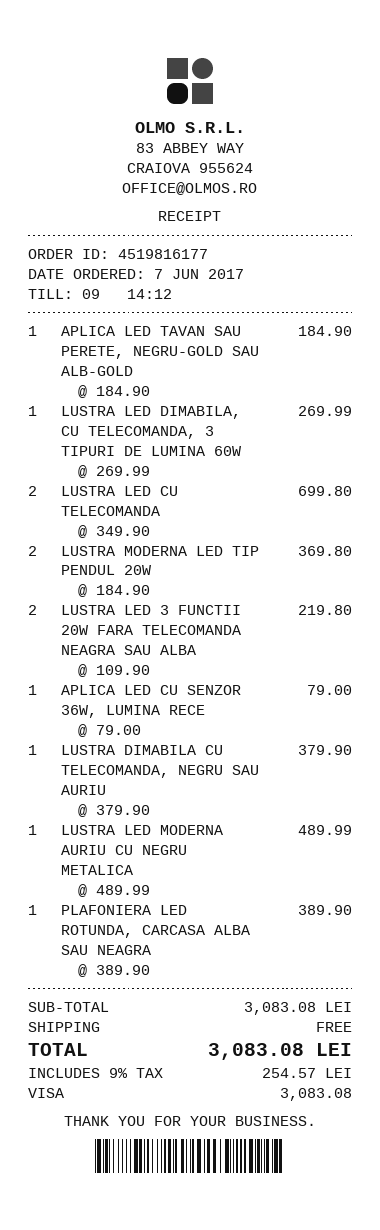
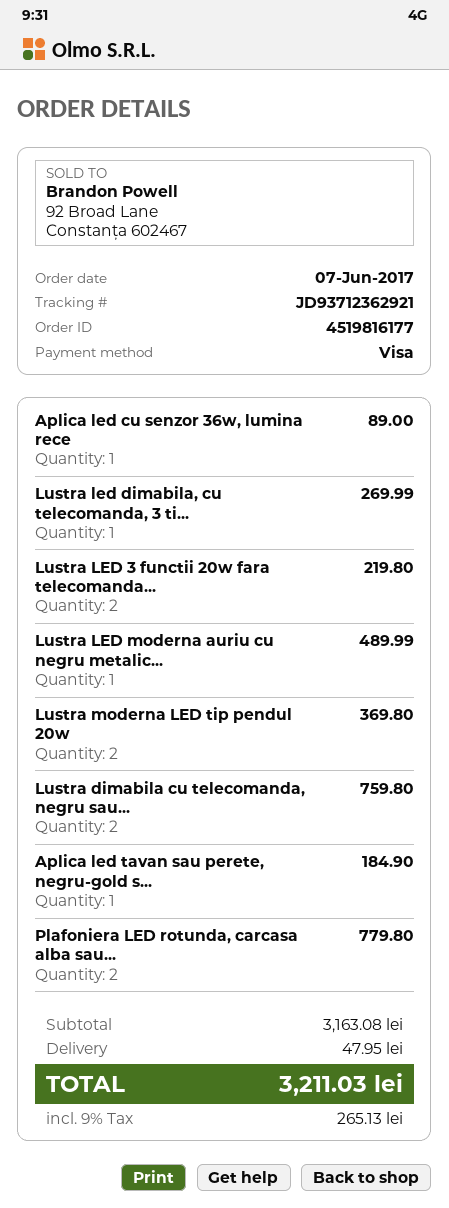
LUSTRA LED CU TELECOMANDA: 2 for 699.80 -> none
APLICA LED CU SENZOR 36W, LUMINA RECE: 1 for 79.00 -> 1 for 89.00
LUSTRA DIMABILA CU TELECOMANDA, NEGRU SAU AURIU: 1 for 379.90 -> 2 for 759.80
PLAFONIERA LED ROTUNDA, CARCASA ALBA SAU NEAGRA: 1 for 389.90 -> 2 for 779.80
subtotal: 3083.08 -> 3163.08
shipping: 0.00 -> 47.95
tax: 9% = 254.57 -> 9% = 265.13
total: 3083.08 -> 3211.03

